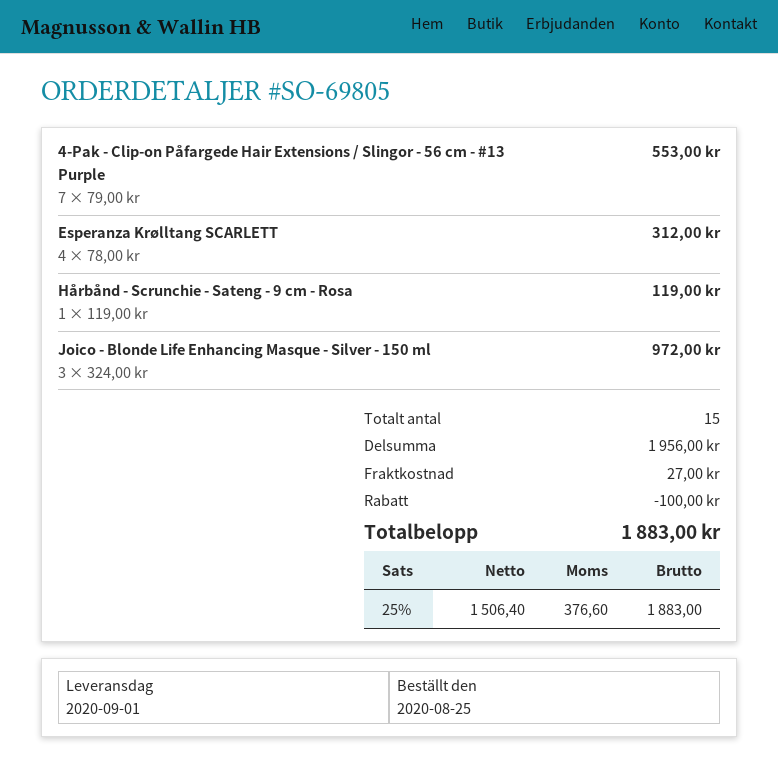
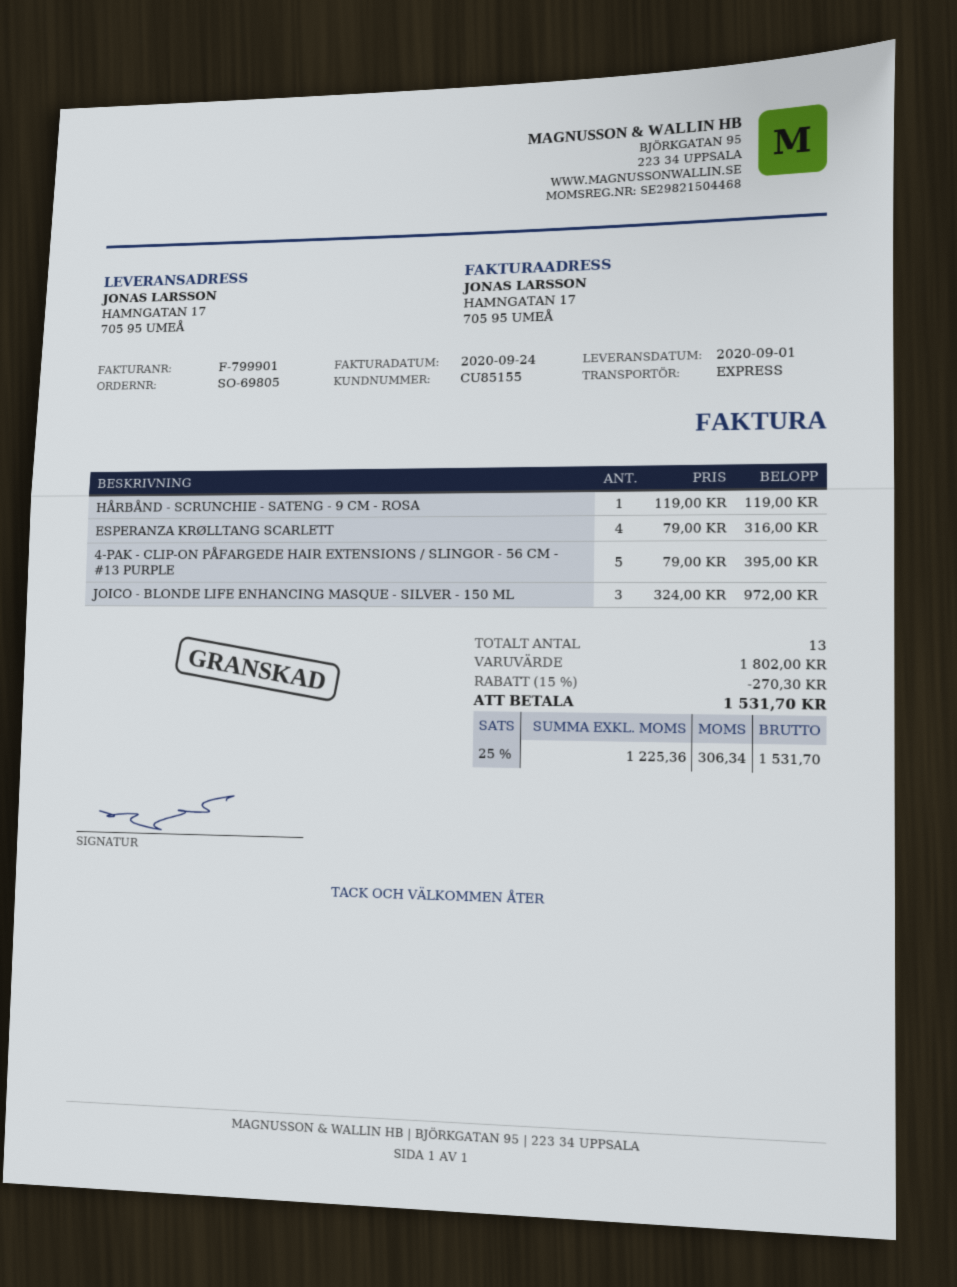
4-Pak - Clip-on Påfargede Hair Extensions / Slingor - 56 cm - #13 Purple: 7 x 79.00 = 553.00 -> 5 x 79.00 = 395.00
Esperanza Krølltang SCARLETT: 4 x 78.00 = 312.00 -> 4 x 79.00 = 316.00
total quantity: 15 -> 13
subtotal: 1956.00 -> 1802.00
discount: 100.00 -> 270.30
shipping: 27.00 -> none
net: 1506.40 -> 1225.36
tax: 25% = 376.60 -> 25% = 306.34
total: 1883.00 -> 1531.70

